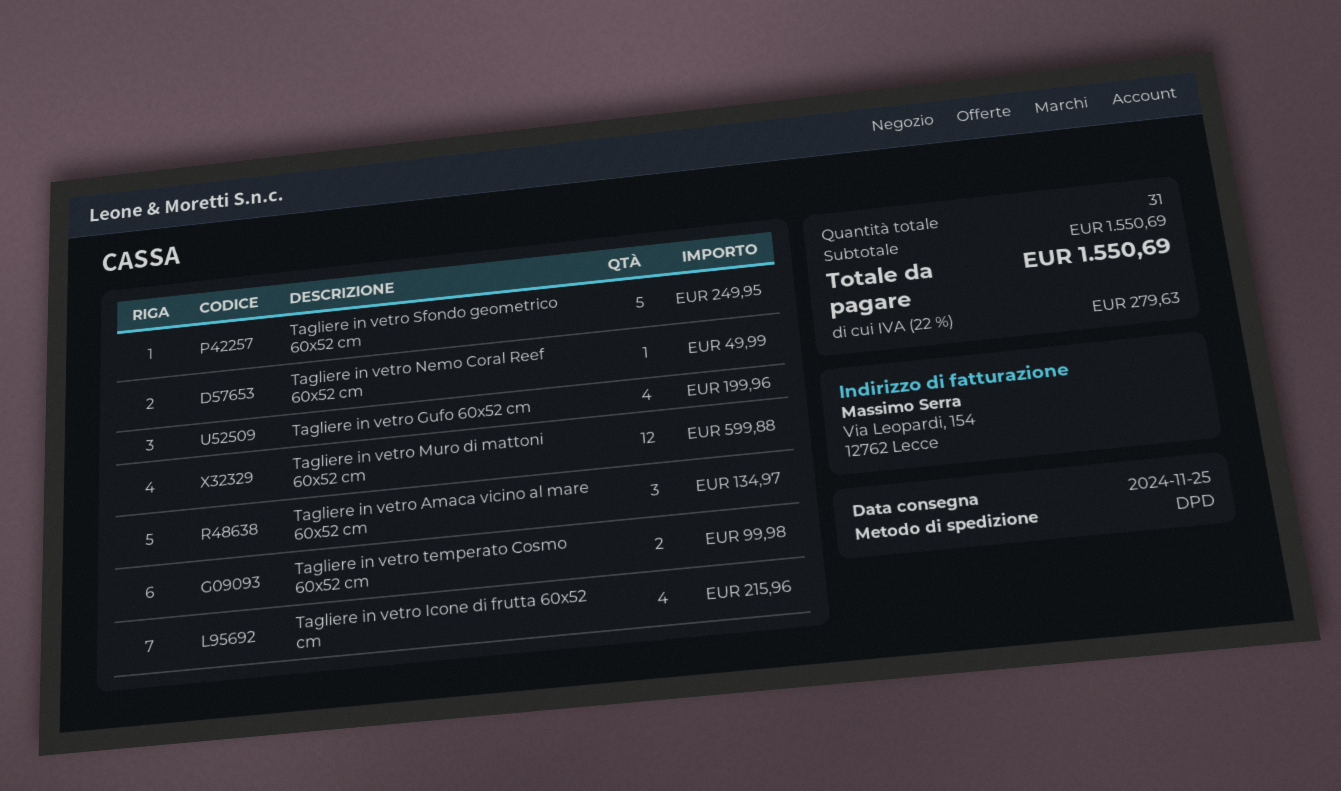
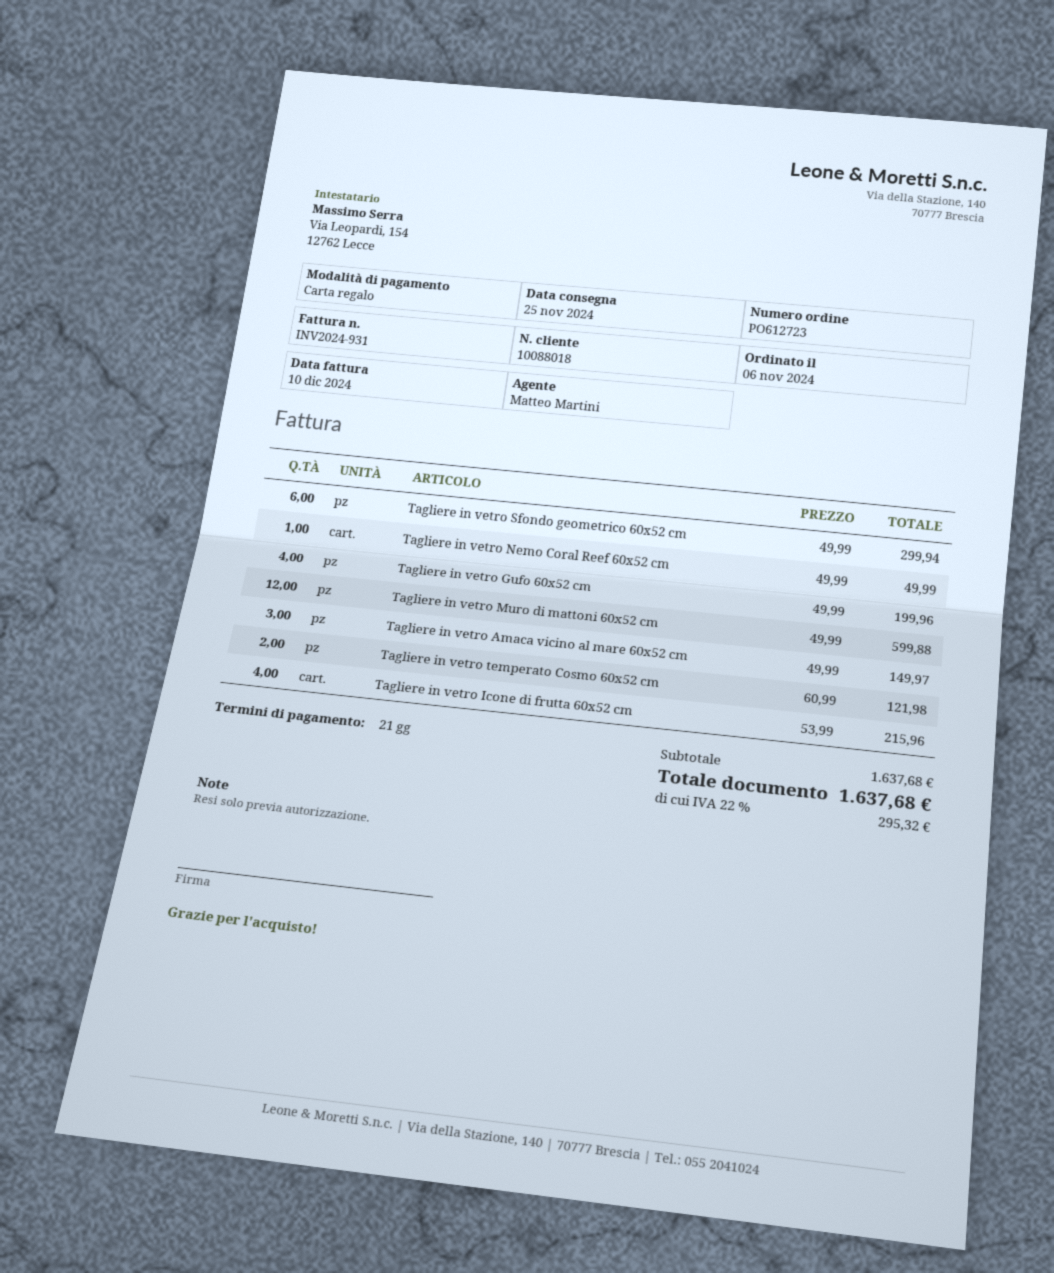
Tagliere in vetro Sfondo geometrico 60x52 cm: 5 for 249.95 -> 6 for 299.94
Tagliere in vetro Amaca vicino al mare 60x52 cm: 3 for 134.97 -> 3 for 149.97
Tagliere in vetro temperato Cosmo 60x52 cm: 2 for 99.98 -> 2 for 121.98
subtotal: 1550.69 -> 1637.68
tax: 22% = 279.63 -> 22% = 295.32
total: 1550.69 -> 1637.68

